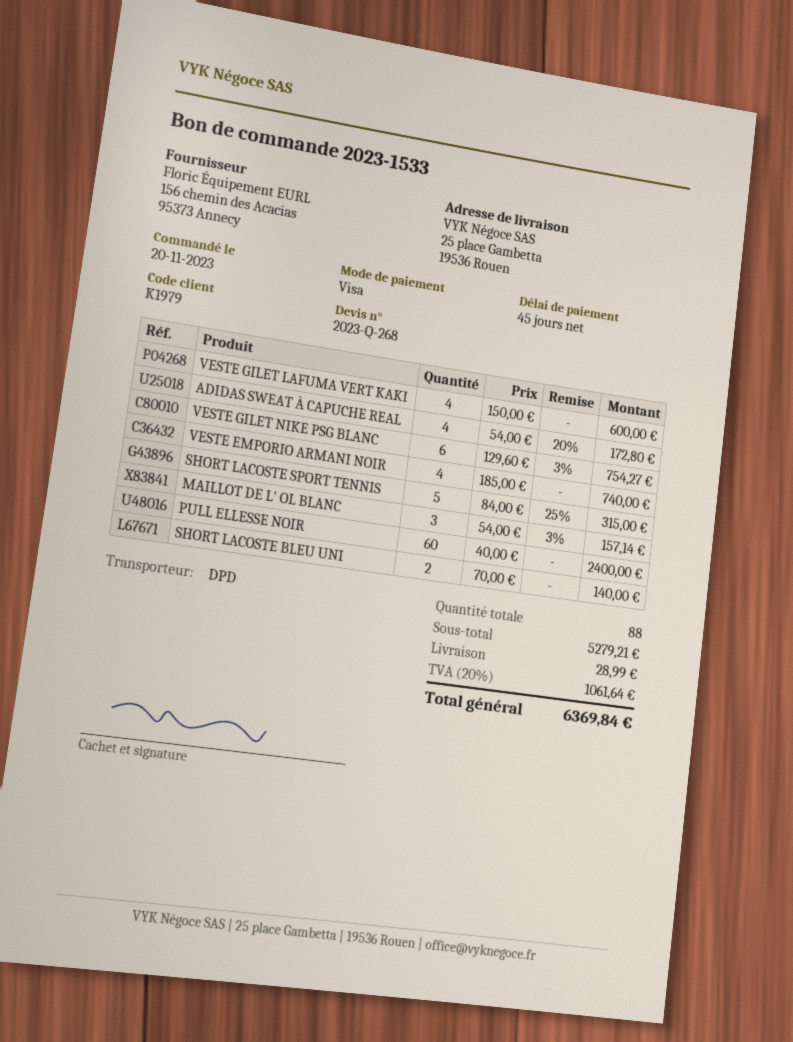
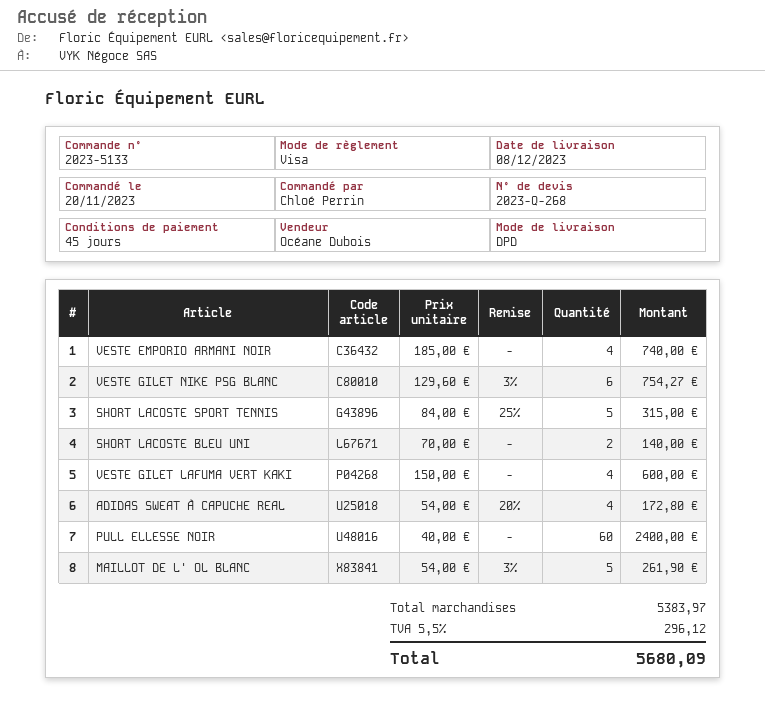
order number: 2023-1533 -> 2023-5133
MAILLOT DE L' OL BLANC: 3 x 54.00 - 3% = 157.14 -> 5 x 54.00 - 3% = 261.90
subtotal: 5279.21 -> 5383.97
shipping: 28.99 -> none
tax: 20% = 1061.64 -> 5.5% = 296.12
total: 6369.84 -> 5680.09

